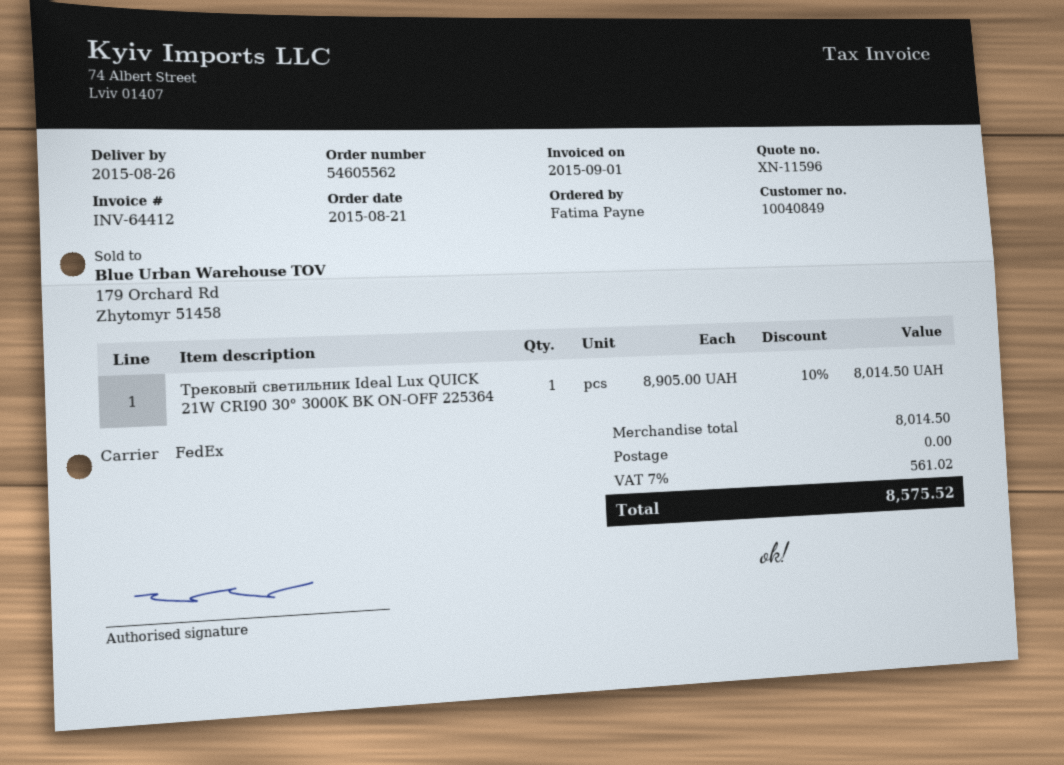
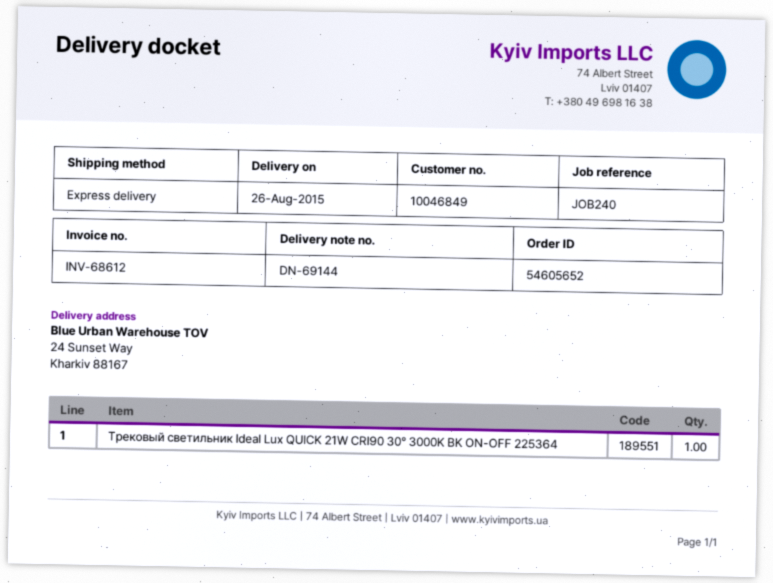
order number: 54605562 -> 54605652
invoice number: INV-64412 -> INV-68612
customer number: 10040849 -> 10046849
shipping method: FedEx -> express

